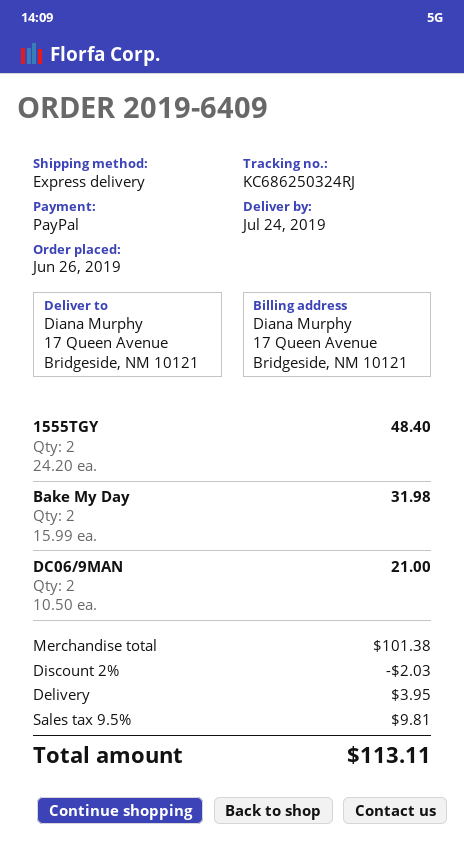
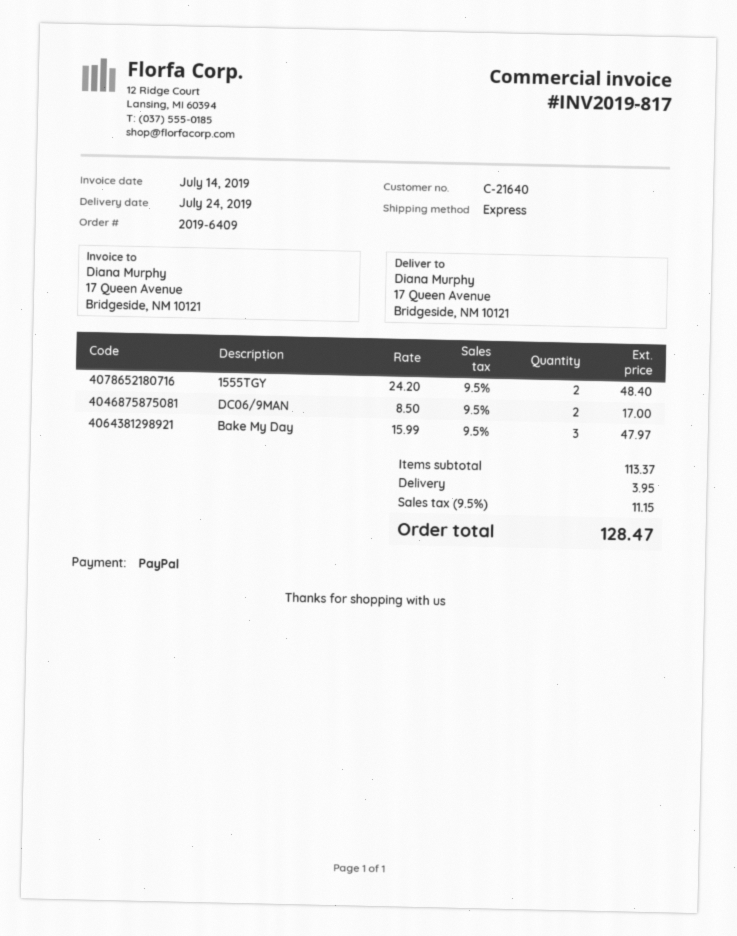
Bake My Day: 2 x 15.99 = 31.98 -> 3 x 15.99 = 47.97
DC06/9MAN: 2 x 10.50 = 21.00 -> 2 x 8.50 = 17.00
subtotal: 101.38 -> 113.37
discount: 2% = 2.03 -> none
tax: 9.5% = 9.81 -> 9.5% = 11.15
total: 113.11 -> 128.47

